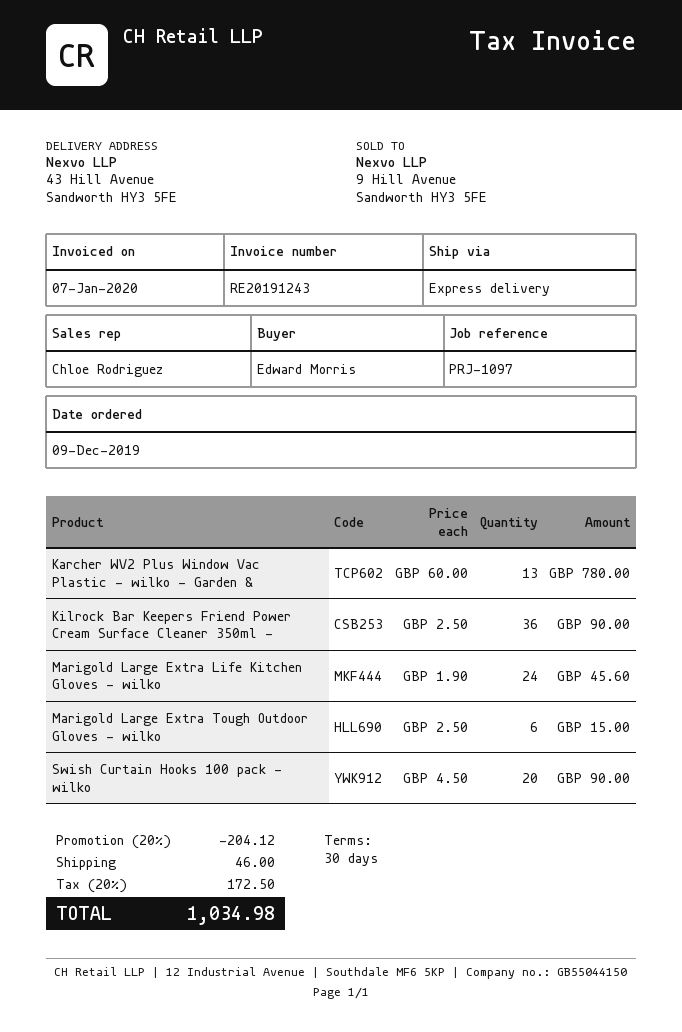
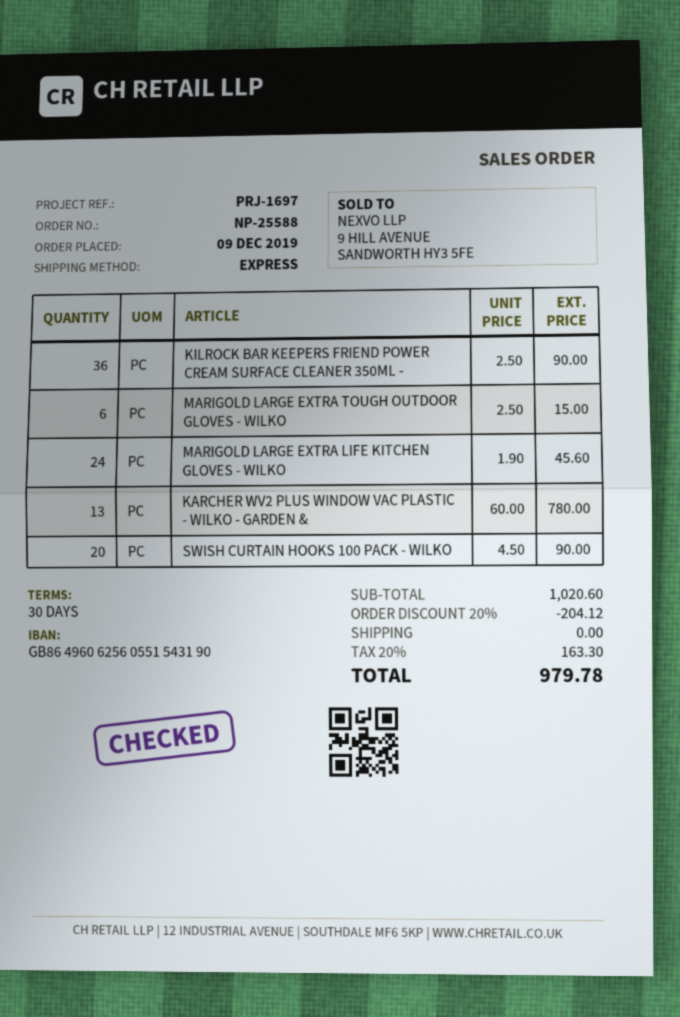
reference: PRJ-1097 -> PRJ-1697
shipping: 46.00 -> 0.00
tax: 20% = 172.50 -> 20% = 163.30
total: 1034.98 -> 979.78

